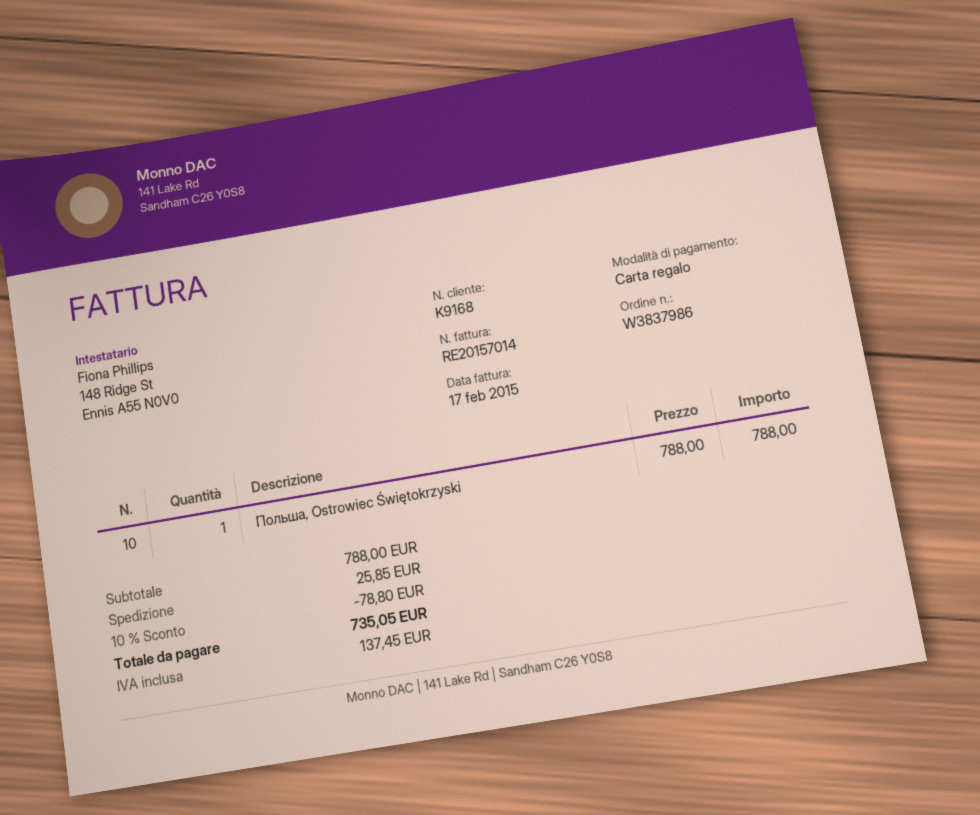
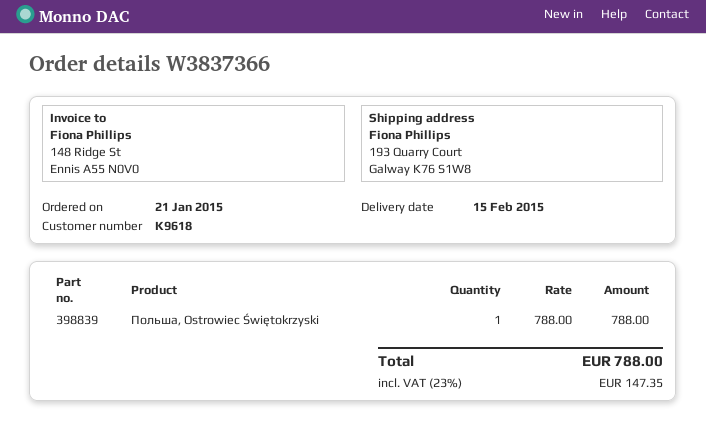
order number: W3837986 -> W3837366
customer number: K9168 -> K9618
discount: 10% = 78.80 -> none
shipping: 25.85 -> none
tax: 137.45 -> 147.35
total: 735.05 -> 788.00

